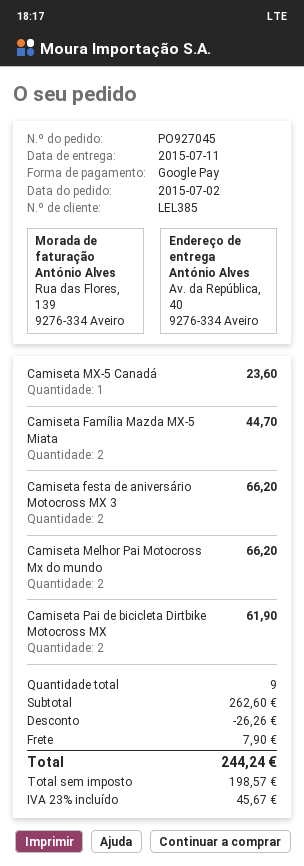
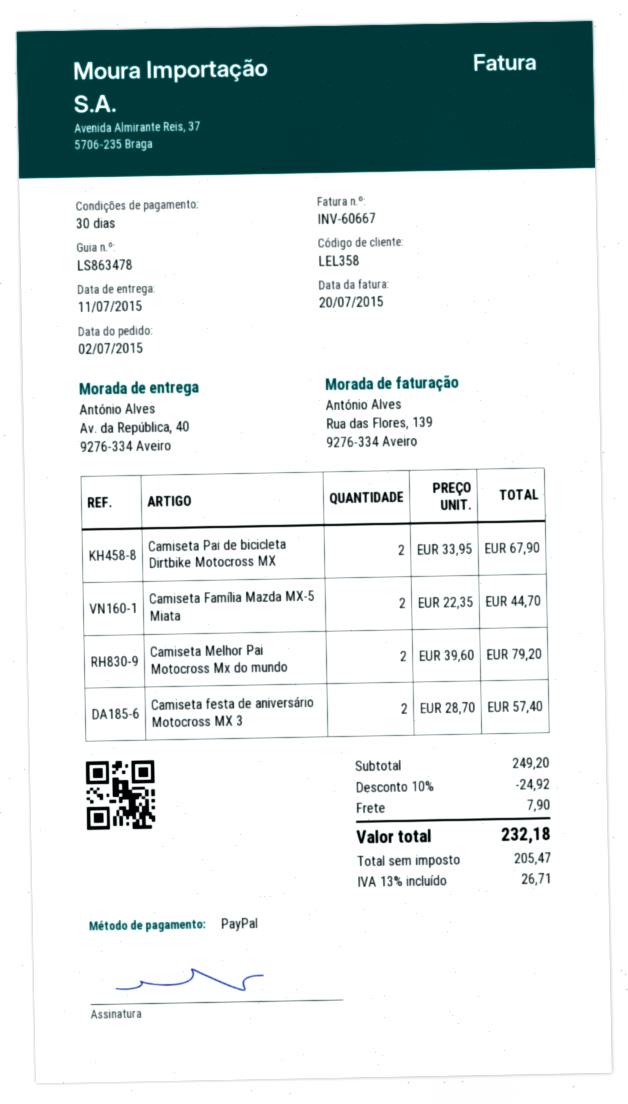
customer number: LEL385 -> LEL358
payment method: Google Pay -> PayPal
Camiseta MX-5 Canadá: 1 for 23.60 -> none
Camiseta festa de aniversário Motocross MX 3: 2 for 66.20 -> 2 for 57.40
Camiseta Melhor Pai Motocross Mx do mundo: 2 for 66.20 -> 2 for 79.20
Camiseta Pai de bicicleta Dirtbike Motocross MX: 2 for 61.90 -> 2 for 67.90
subtotal: 262.60 -> 249.20
discount: 26.26 -> 24.92
net: 198.57 -> 205.47
tax: 23% = 45.67 -> 13% = 26.71
total: 244.24 -> 232.18

